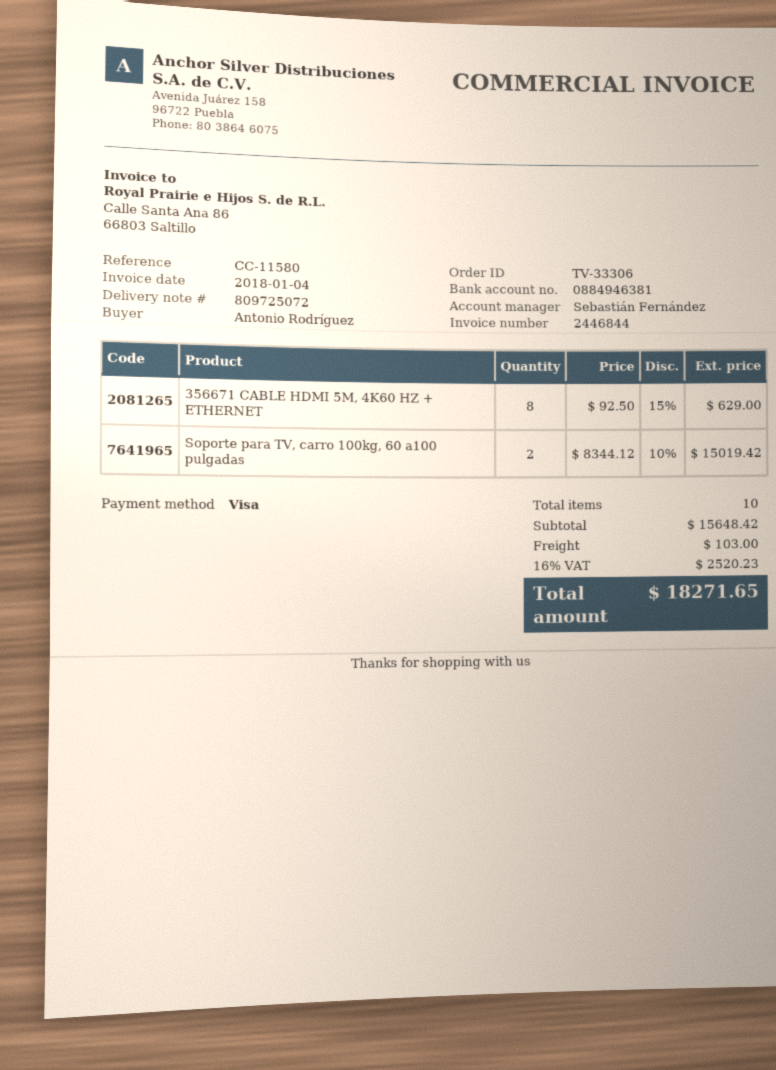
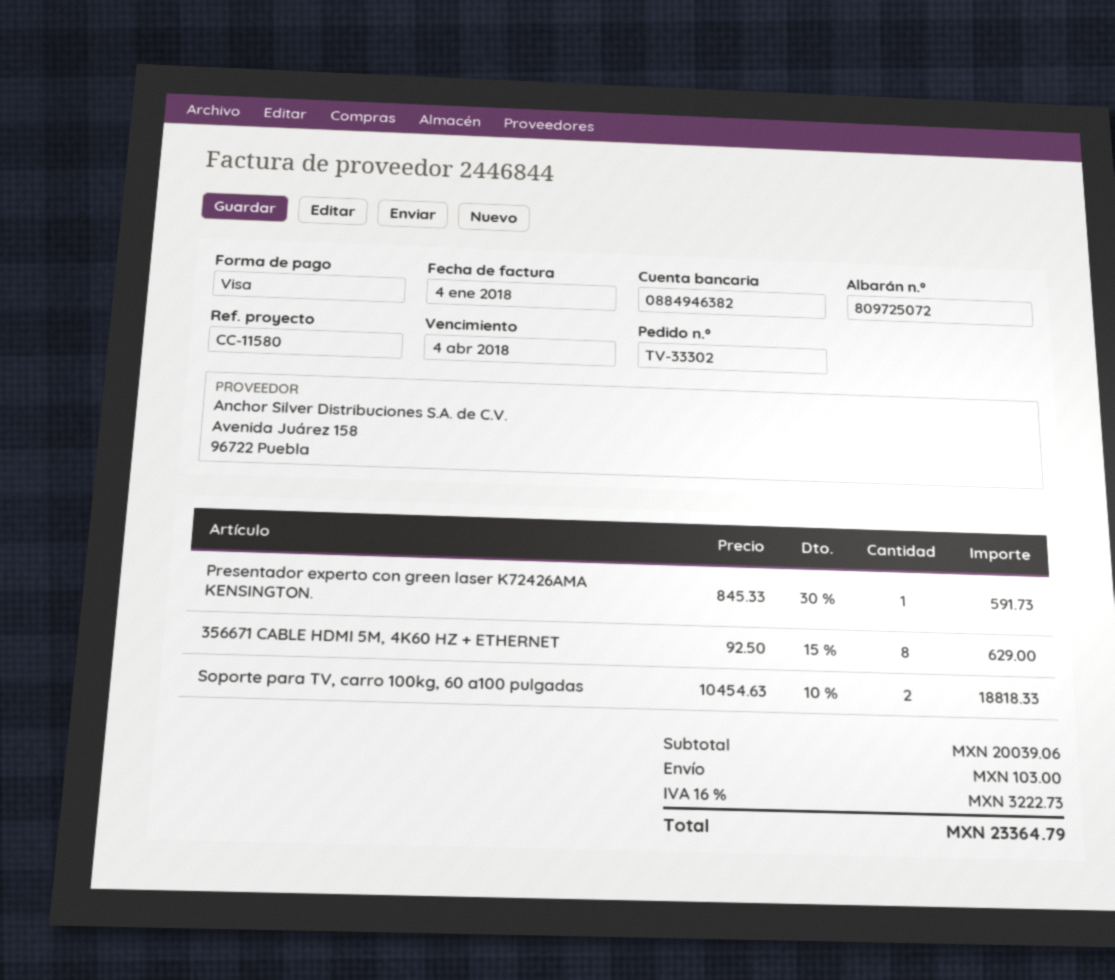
order number: TV-33306 -> TV-33302
bank account: 0884946381 -> 0884946382
Soporte para TV, carro 100kg, 60 a100 pulgadas: 2 x 8344.12 - 10% = 15019.42 -> 2 x 10454.63 - 10% = 18818.33
Presentador experto con green laser K72426AMA KENSINGTON.: none -> 1 x 845.33 - 30% = 591.73
subtotal: 15648.42 -> 20039.06
tax: 16% = 2520.23 -> 16% = 3222.73
total: 18271.65 -> 23364.79

